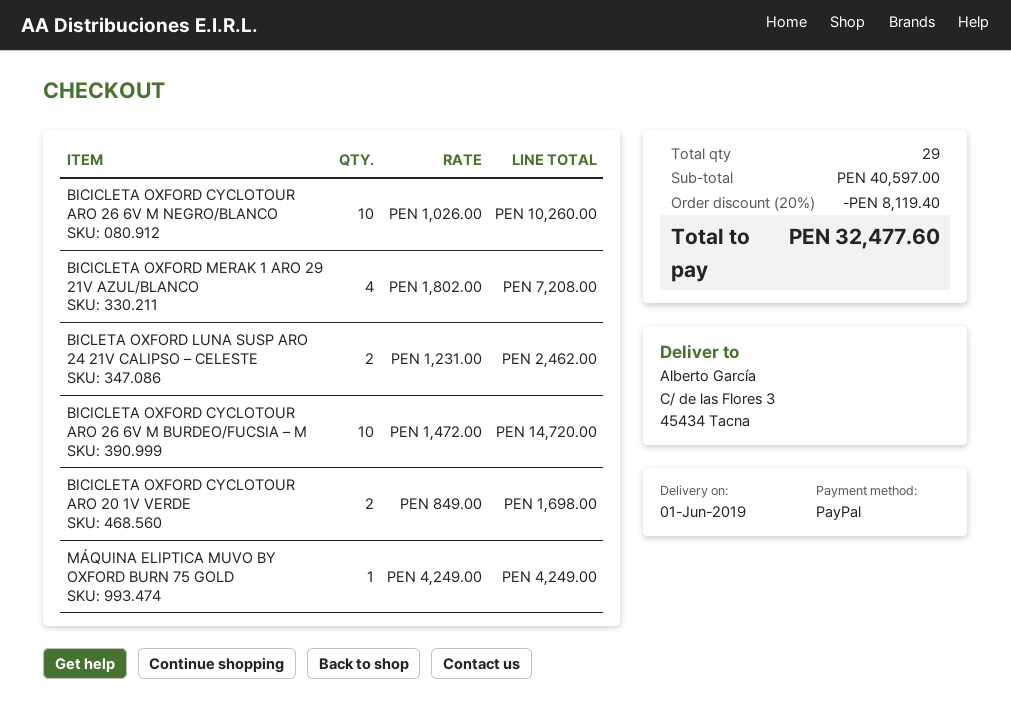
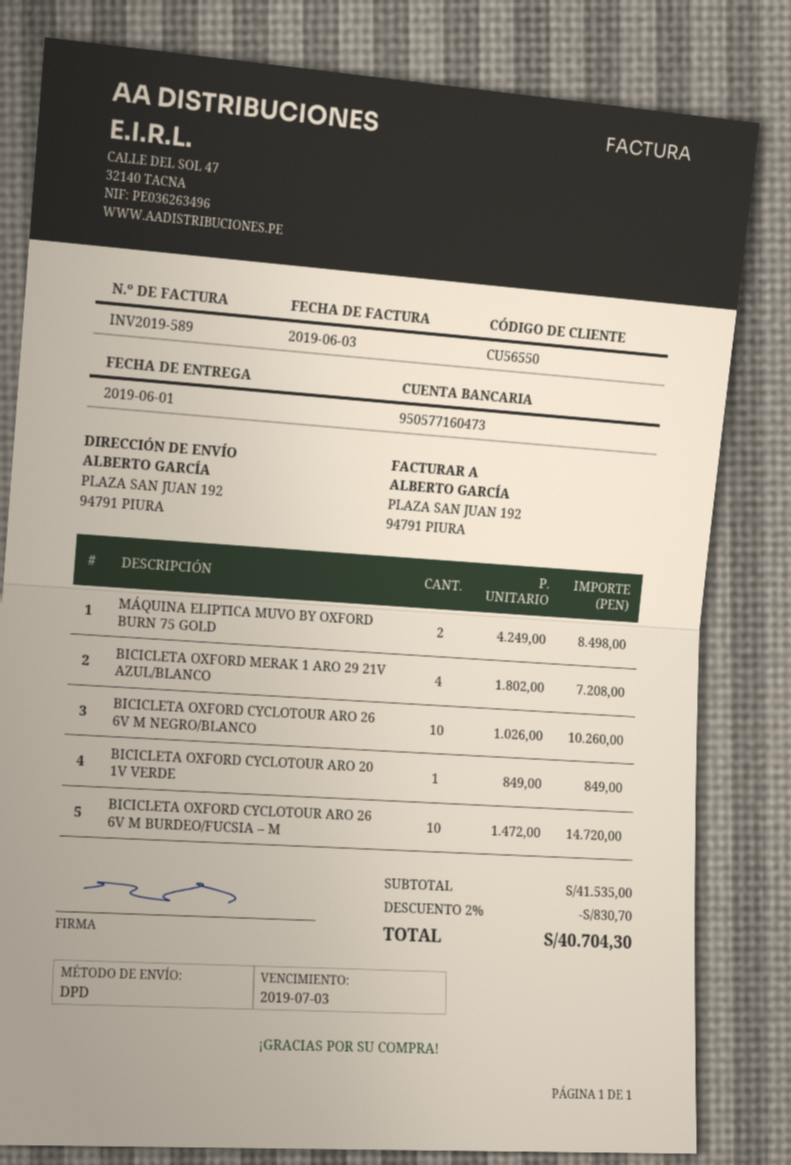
ship to: C/ de las Flores 3, 45434 Tacna -> PLAZA SAN JUAN 192, 94791 PIURA
BICLETA OXFORD LUNA SUSP ARO 24 21V CALIPSO – CELESTE: 2 x 1231.00 = 2462.00 -> none
BICICLETA OXFORD CYCLOTOUR ARO 20 1V VERDE: 2 x 849.00 = 1698.00 -> 1 x 849.00 = 849.00
MÁQUINA ELIPTICA MUVO BY OXFORD BURN 75 GOLD: 1 x 4249.00 = 4249.00 -> 2 x 4249.00 = 8498.00
subtotal: 40597.00 -> 41535.00
discount: 20% = 8119.40 -> 2% = 830.70
total: 32477.60 -> 40704.30

